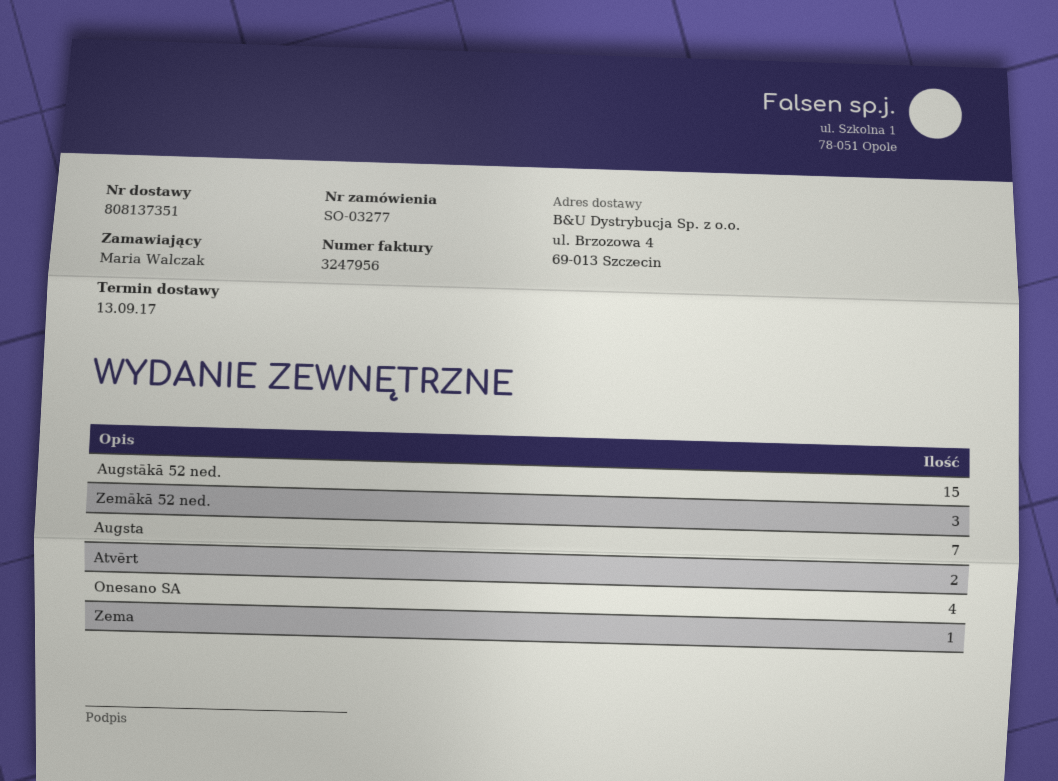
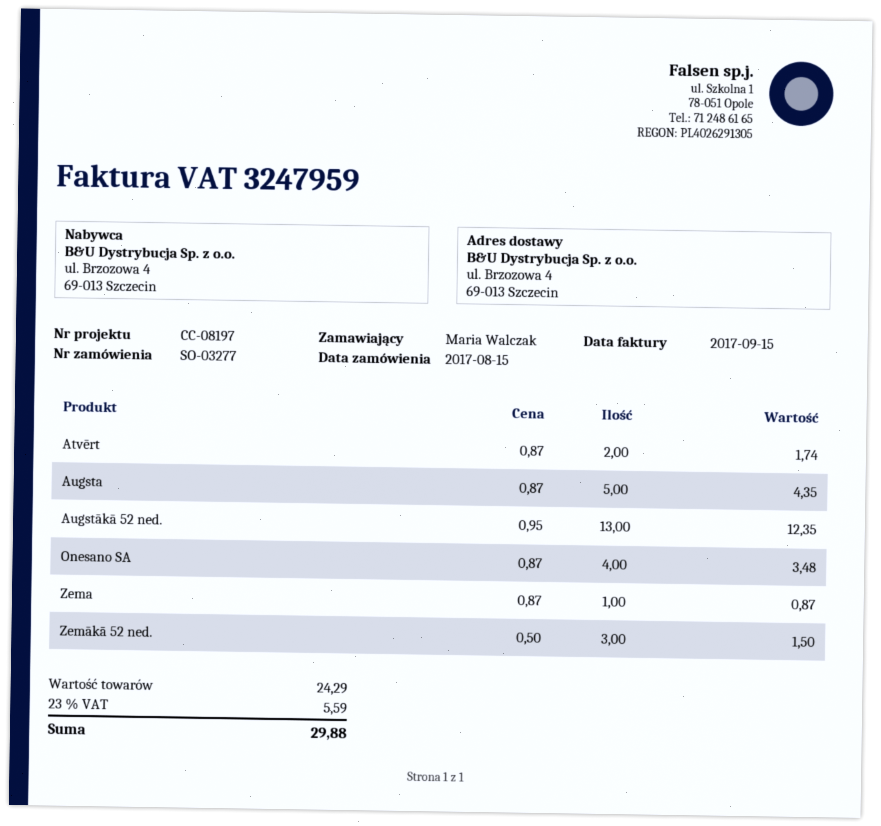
invoice number: 3247956 -> 3247959
Augstākā 52 ned.: 15 -> 13
Augsta: 7 -> 5

